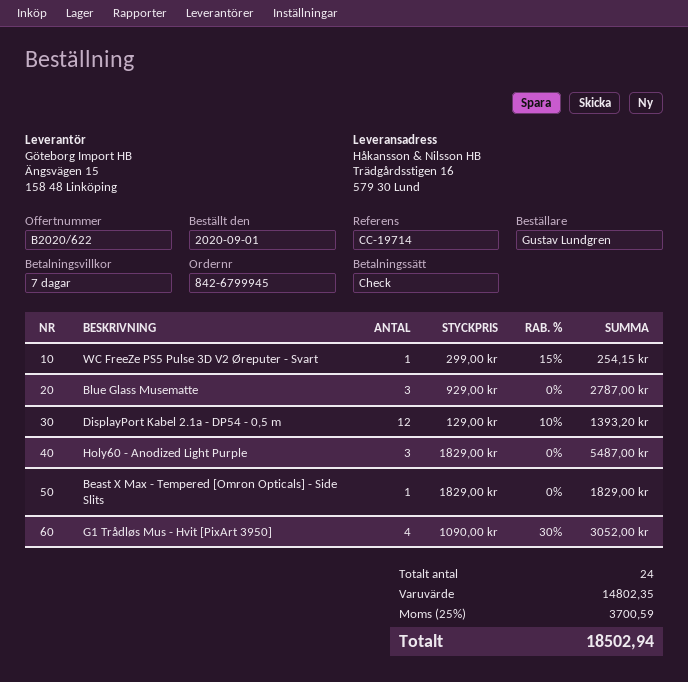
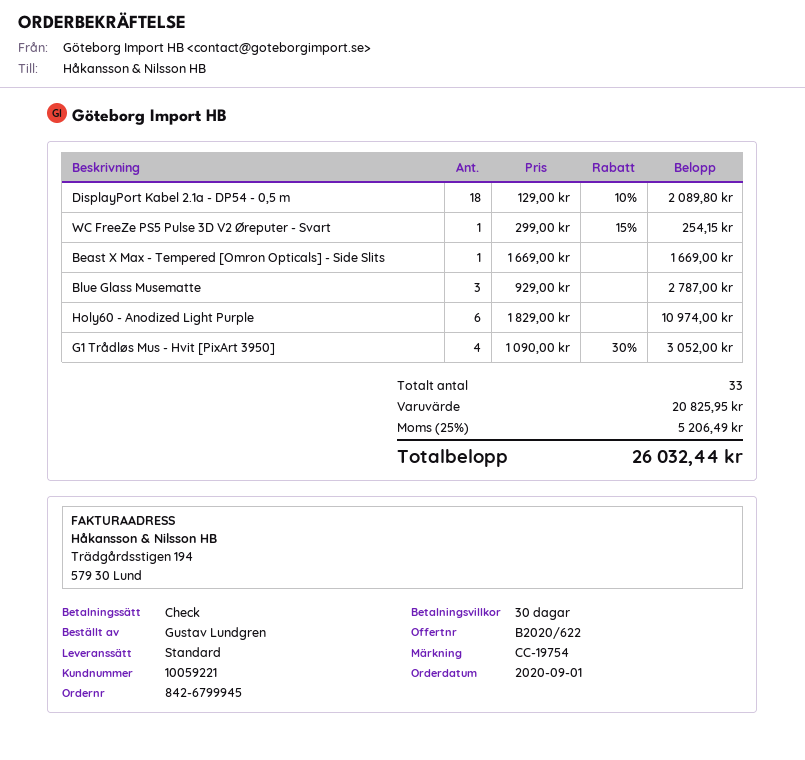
payment terms: 7 days -> 30 days
reference: CC-19714 -> CC-19754
DisplayPort Kabel 2.1a - DP54 - 0,5 m: 12 x 129.00 - 10% = 1393.20 -> 18 x 129.00 - 10% = 2089.80
Holy60 - Anodized Light Purple: 3 x 1829.00 = 5487.00 -> 6 x 1829.00 = 10974.00
Beast X Max - Tempered [Omron Opticals] - Side Slits: 1 x 1829.00 = 1829.00 -> 1 x 1669.00 = 1669.00
total quantity: 24 -> 33
subtotal: 14802.35 -> 20825.95
tax: 25% = 3700.59 -> 25% = 5206.49
total: 18502.94 -> 26032.44

